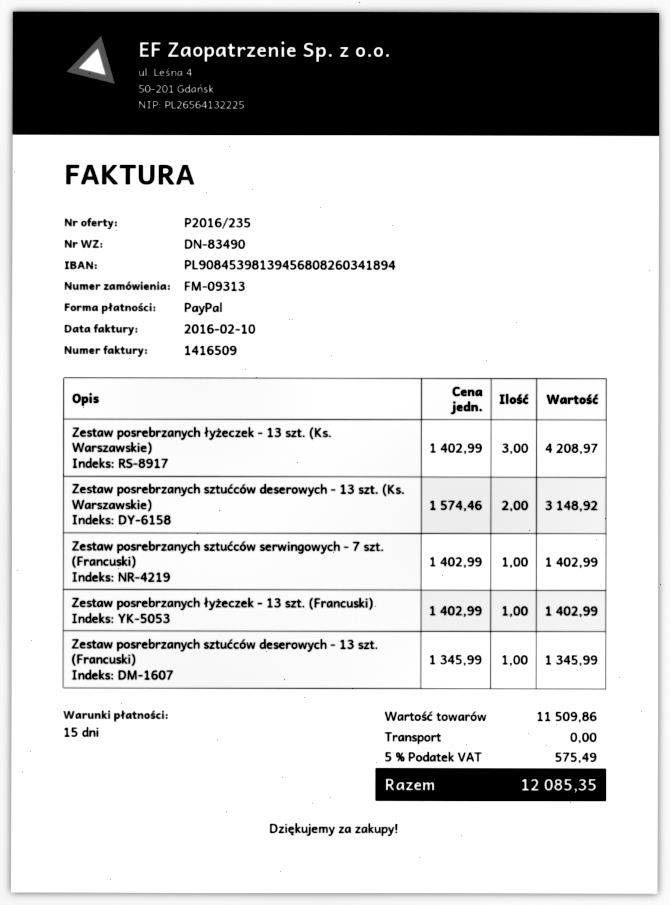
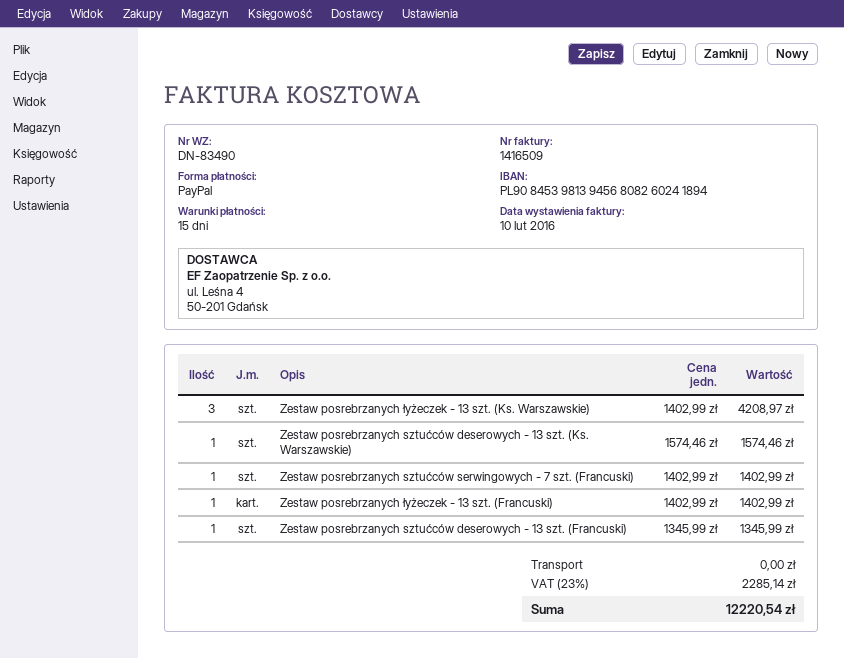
bank account: PL90845398139456808260341894 -> PL90845398139456808260241894
Zestaw posrebrzanych sztućców deserowych - 13 szt. (Ks. Warszawskie): 2 x 1574.46 = 3148.92 -> 1 x 1574.46 = 1574.46
tax: 5% = 575.49 -> 23% = 2285.14
total: 12085.35 -> 12220.54

